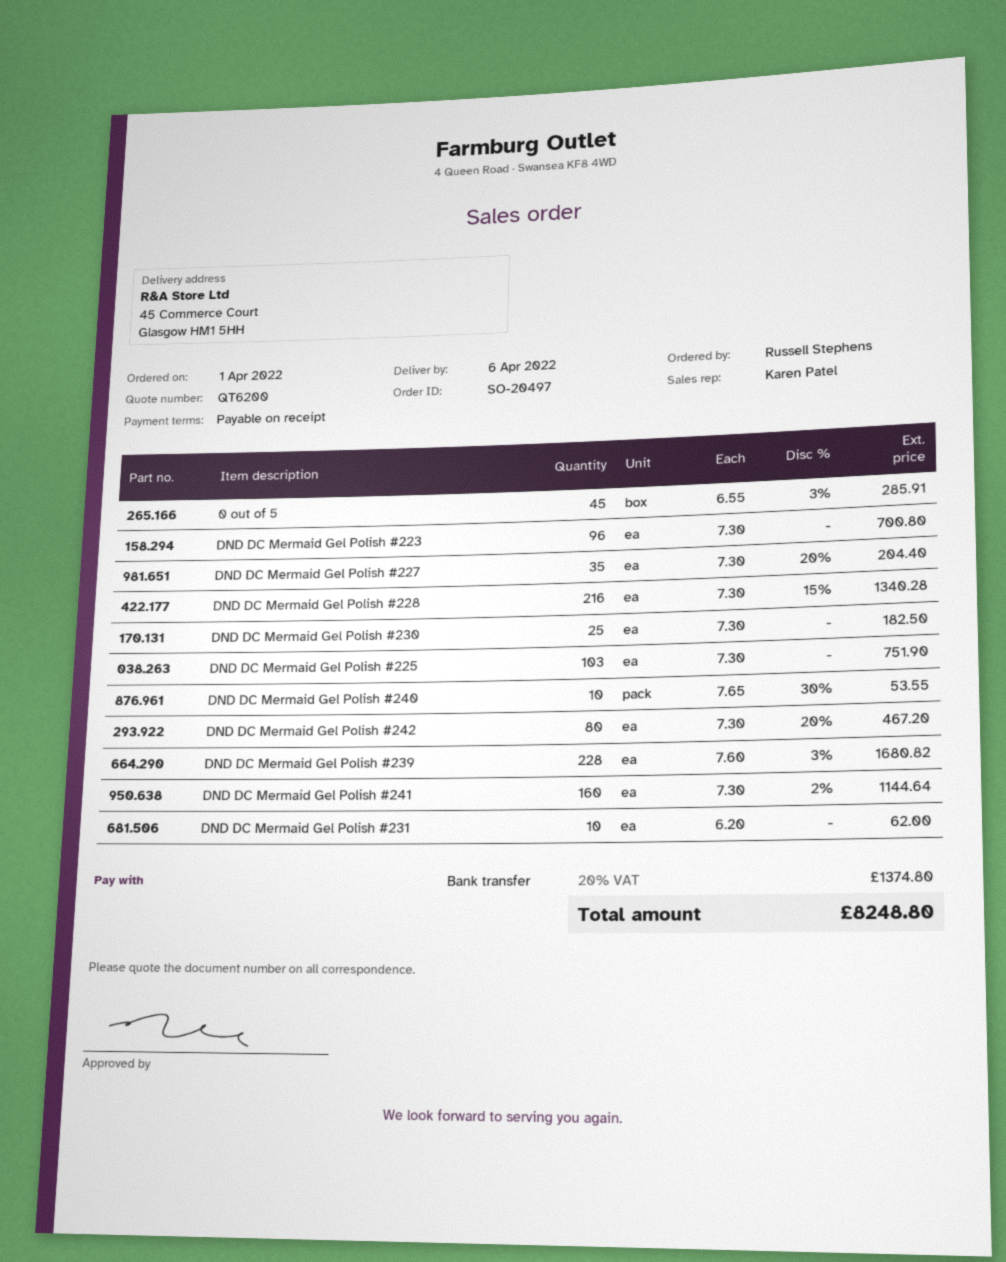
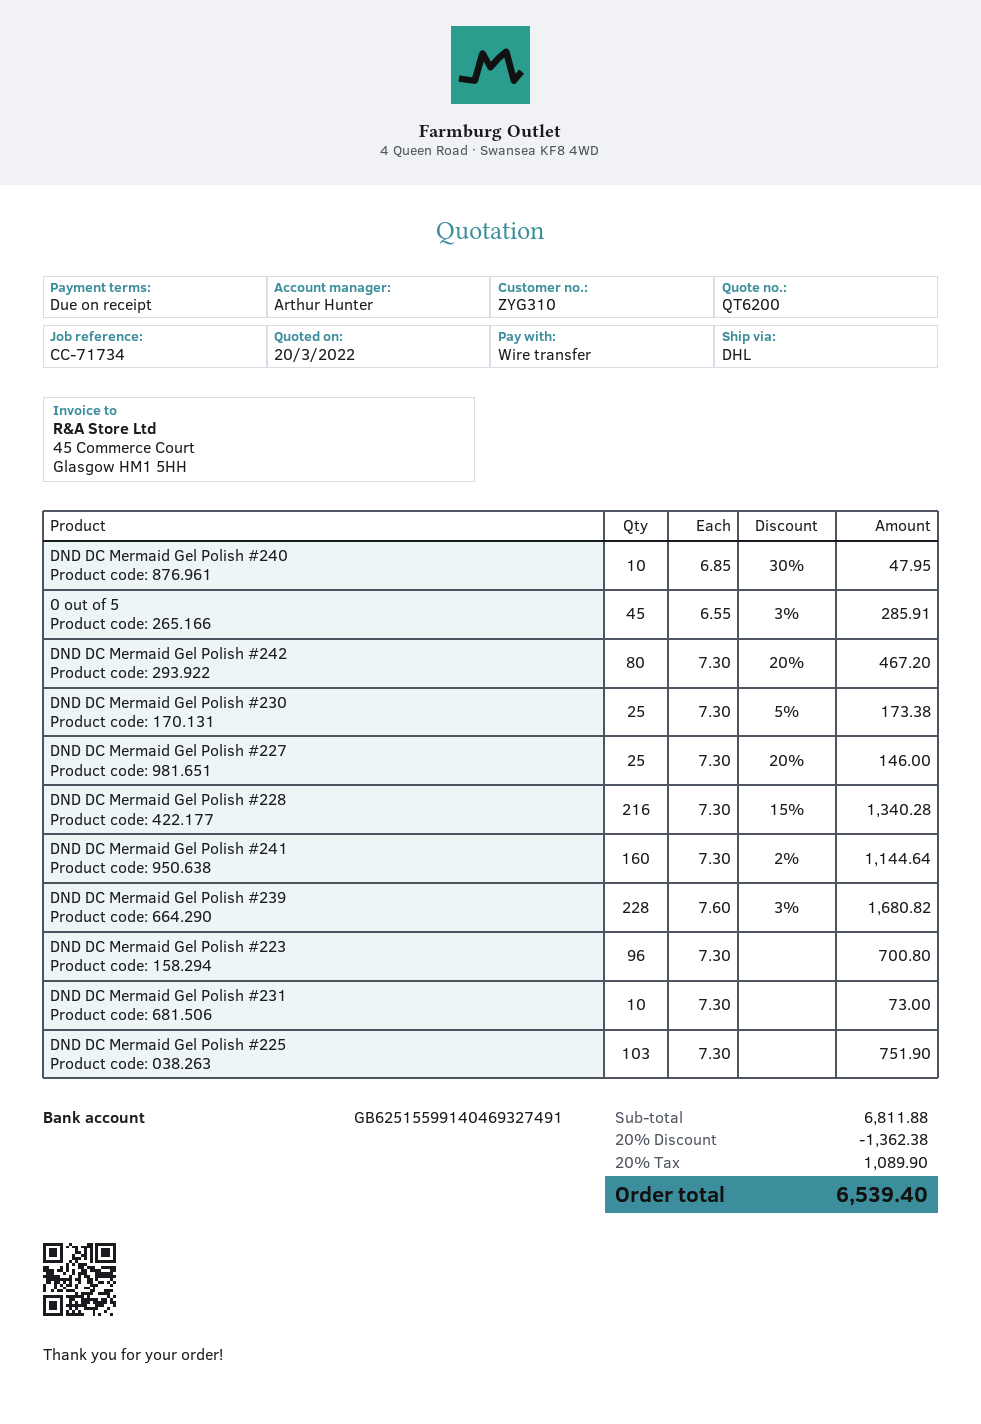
sales rep: Karen Patel -> Arthur Hunter
DND DC Mermaid Gel Polish #227: 35 x 7.30 - 20% = 204.40 -> 25 x 7.30 - 20% = 146.00
DND DC Mermaid Gel Polish #230: 25 x 7.30 = 182.50 -> 25 x 7.30 - 5% = 173.38
DND DC Mermaid Gel Polish #240: 10 x 7.65 - 30% = 53.55 -> 10 x 6.85 - 30% = 47.95
DND DC Mermaid Gel Polish #231: 10 x 6.20 = 62.00 -> 10 x 7.30 = 73.00
discount: none -> 20% = 1362.38
tax: 20% = 1374.80 -> 20% = 1089.90
total: 8248.80 -> 6539.40

